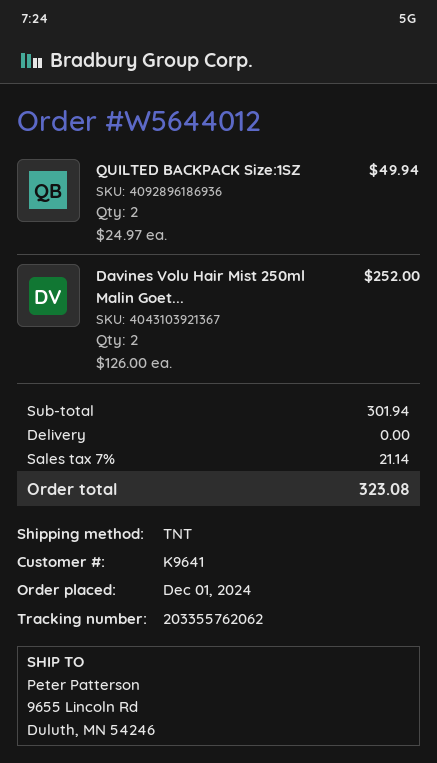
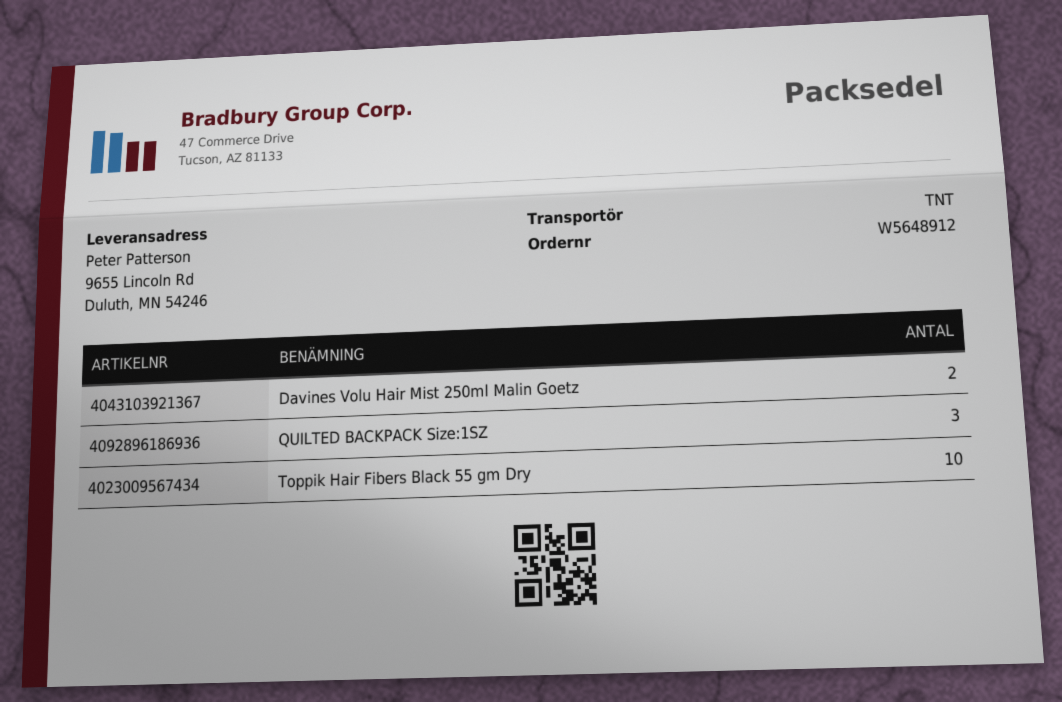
order number: W5644012 -> W5648912
QUILTED BACKPACK Size:1SZ: 2 -> 3
Toppik Hair Fibers Black 55 gm Dry: none -> 10

